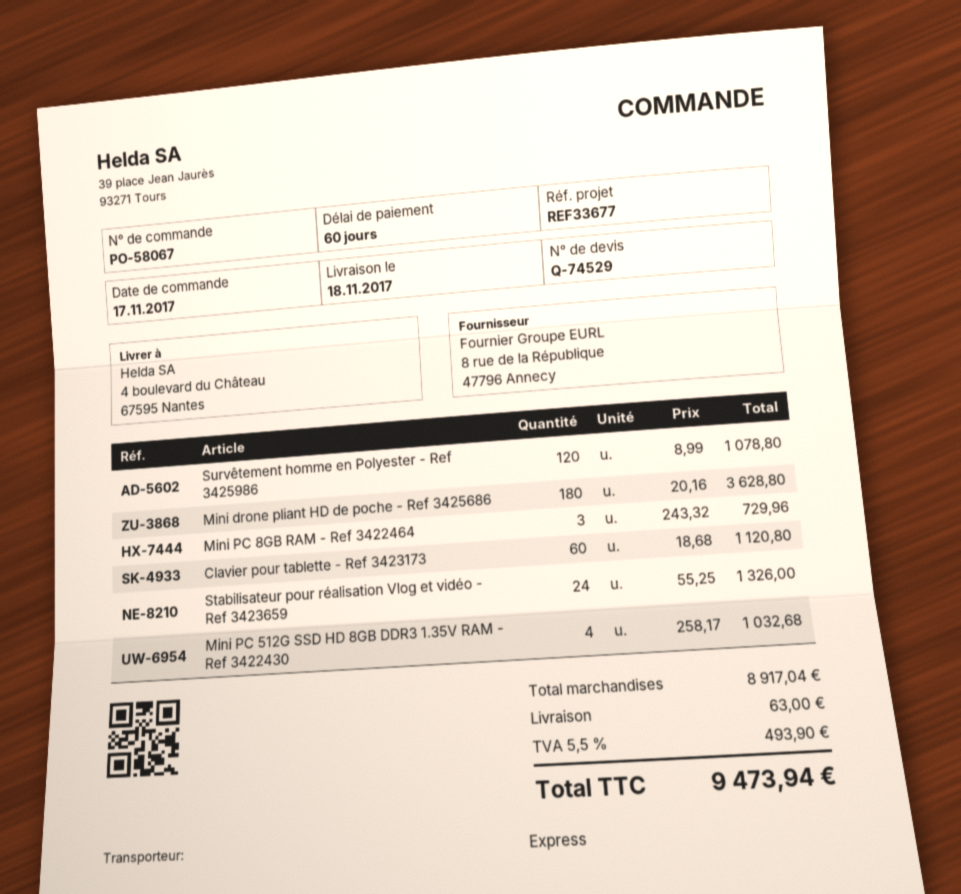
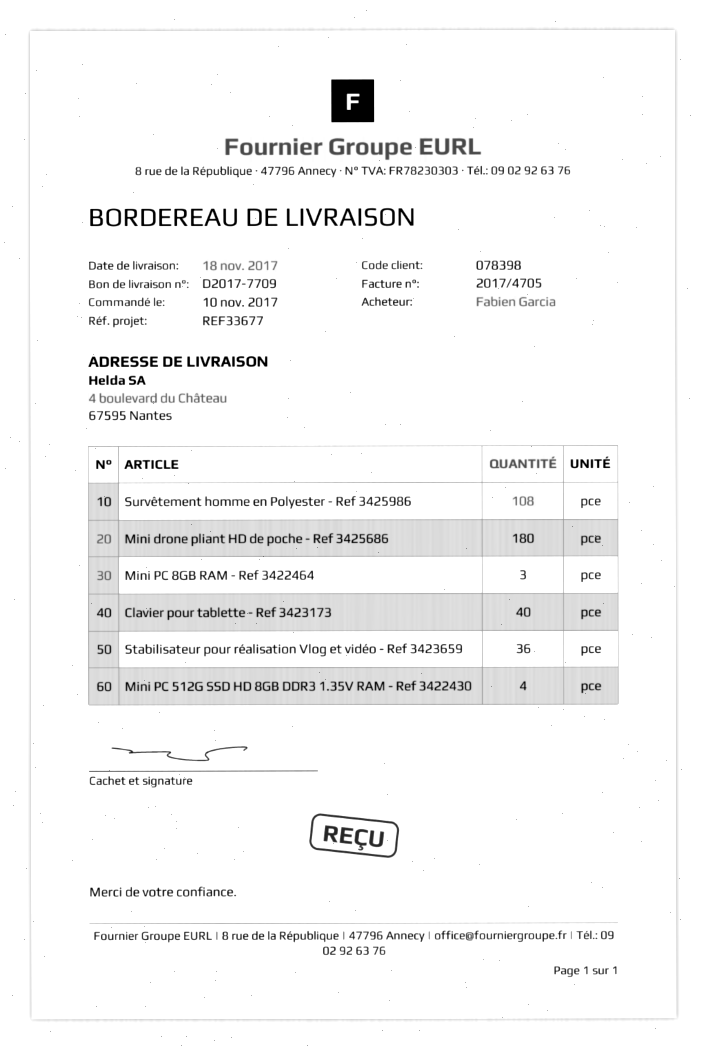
order date: 2017-11-17 -> 2017-11-10
Survêtement homme en Polyester - Ref 3425986: 120 -> 108
Clavier pour tablette - Ref 3423173: 60 -> 40
Stabilisateur pour réalisation Vlog et vidéo - Ref 3423659: 24 -> 36

